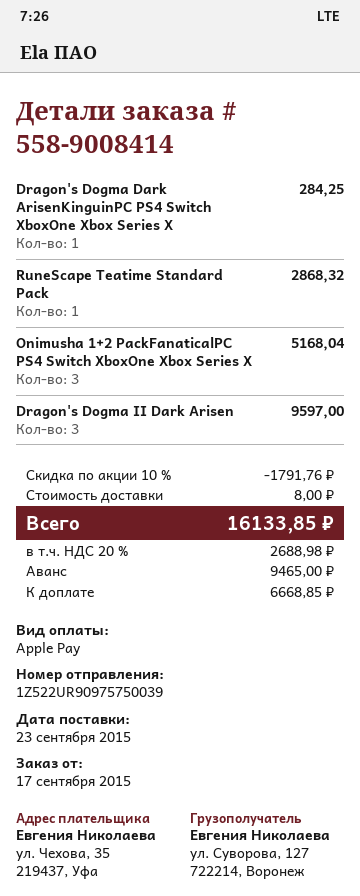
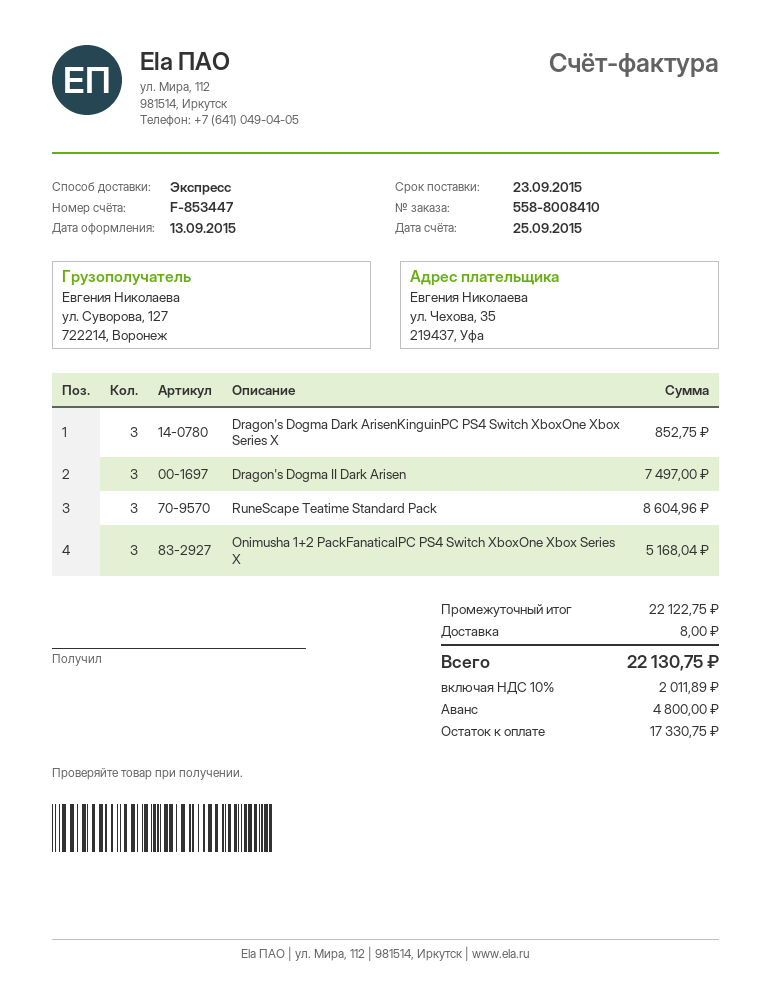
order number: 558-9008414 -> 558-8008410
order date: 2015-09-17 -> 2015-09-13
Dragon's Dogma Dark ArisenKinguinPC PS4 Switch XboxOne Xbox Series X: 1 for 284.25 -> 3 for 852.75
RuneScape Teatime Standard Pack: 1 for 2868.32 -> 3 for 8604.96
Dragon's Dogma II Dark Arisen: 3 for 9597.00 -> 3 for 7497.00
discount: 10% = 1791.76 -> none
tax: 20% = 2688.98 -> 10% = 2011.89
total: 16133.85 -> 22130.75
deposit: 9465.00 -> 4800.00
balance: 6668.85 -> 17330.75

